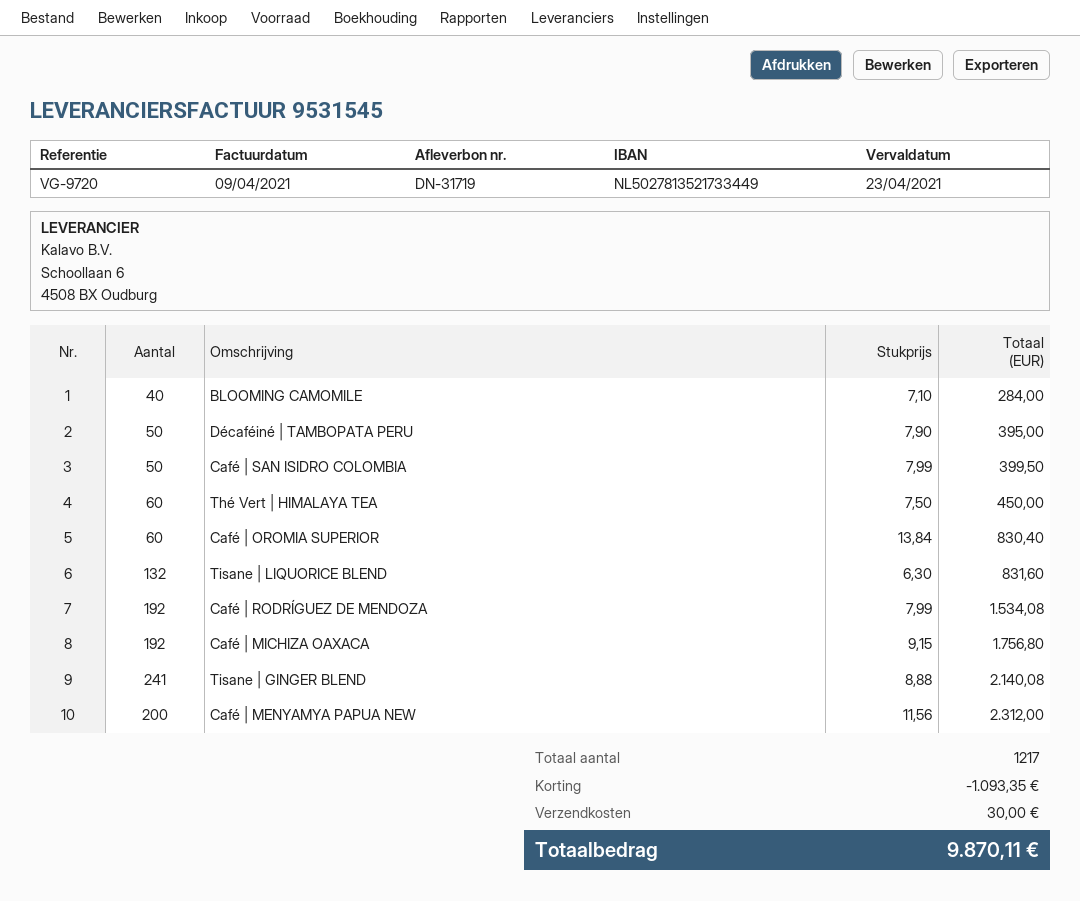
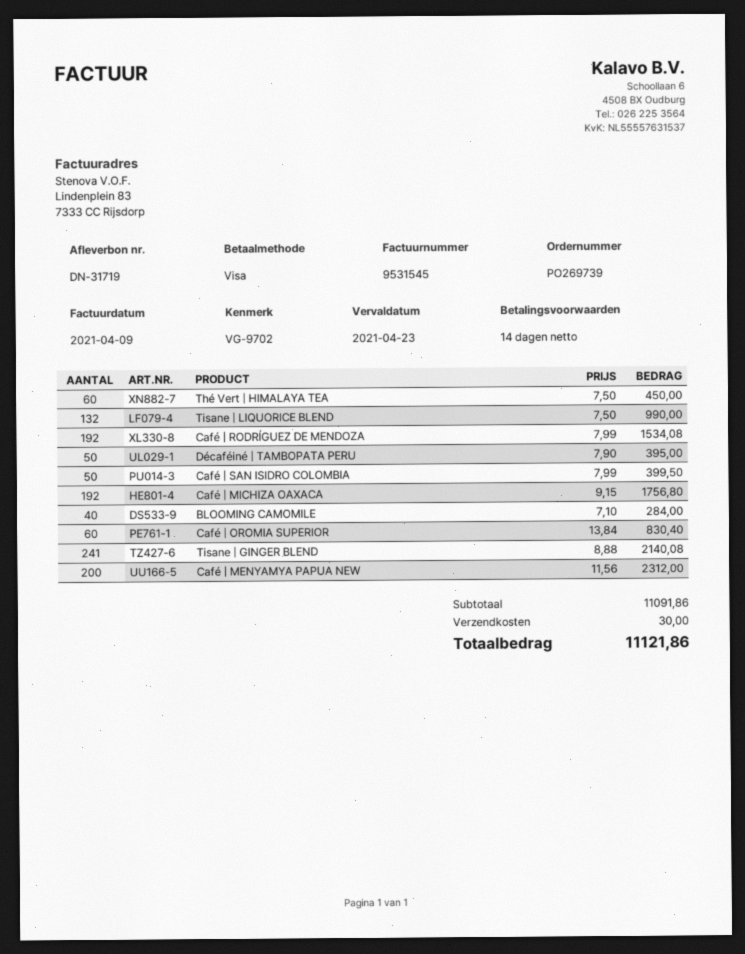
reference: VG-9720 -> VG-9702
Tisane | LIQUORICE BLEND: 132 x 6.30 = 831.60 -> 132 x 7.50 = 990.00
discount: 1093.35 -> none
total: 9870.11 -> 11121.86

